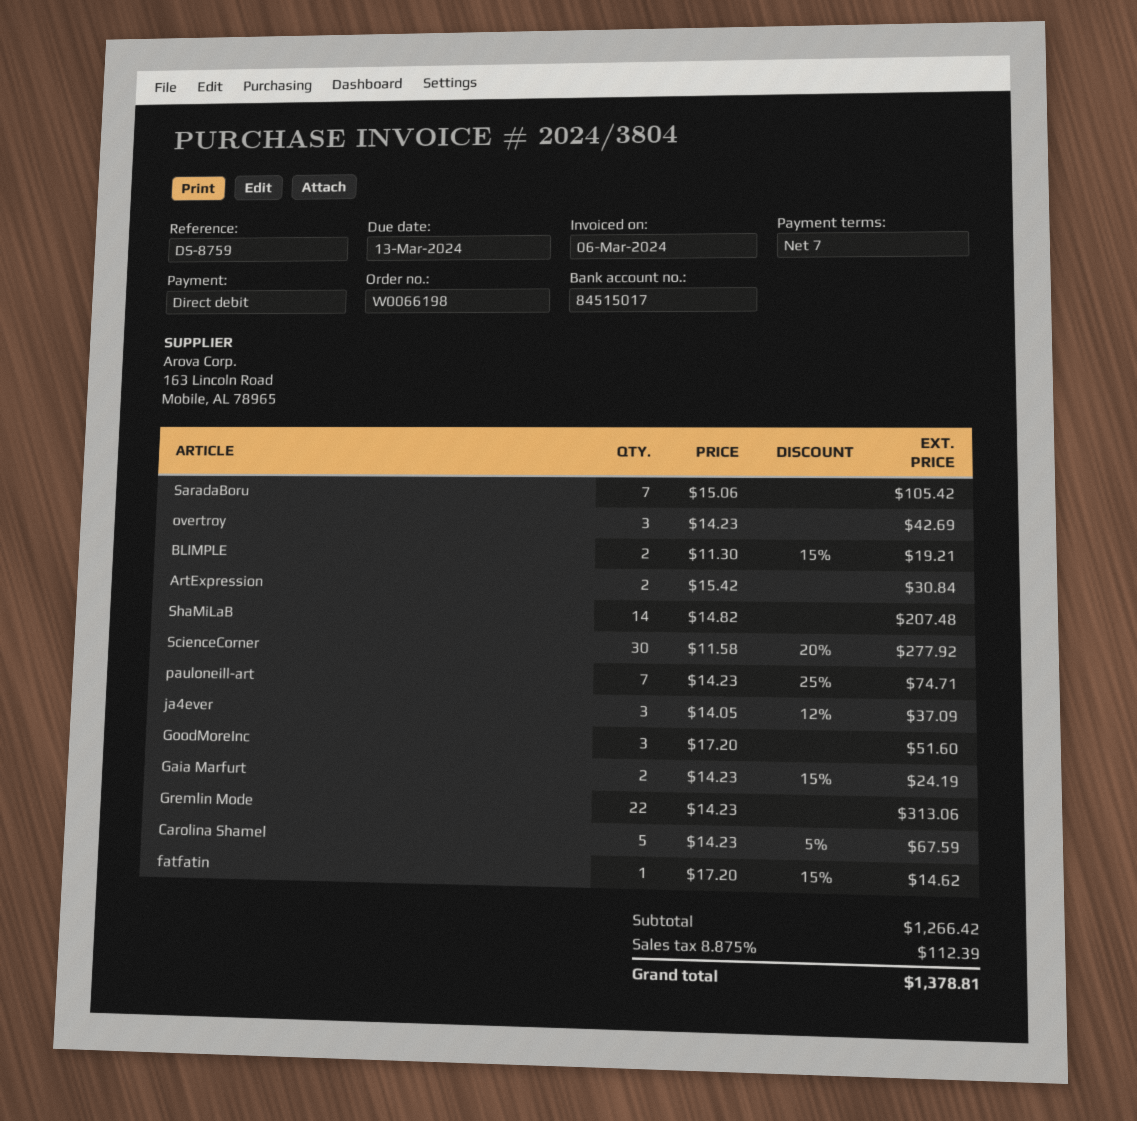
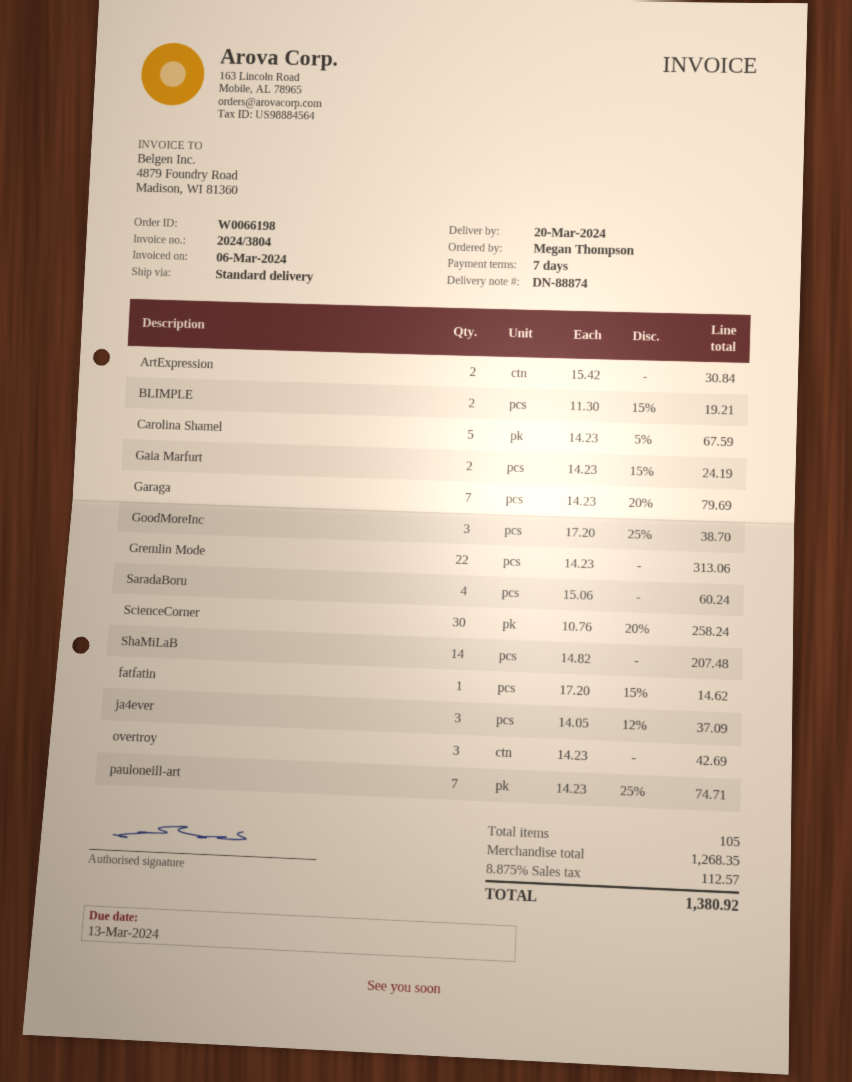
SaradaBoru: 7 x 15.06 = 105.42 -> 4 x 15.06 = 60.24
ScienceCorner: 30 x 11.58 - 20% = 277.92 -> 30 x 10.76 - 20% = 258.24
GoodMoreInc: 3 x 17.20 = 51.60 -> 3 x 17.20 - 25% = 38.70
Garaga: none -> 7 x 14.23 - 20% = 79.69
subtotal: 1266.42 -> 1268.35
tax: 8.875% = 112.39 -> 8.875% = 112.57
total: 1378.81 -> 1380.92

